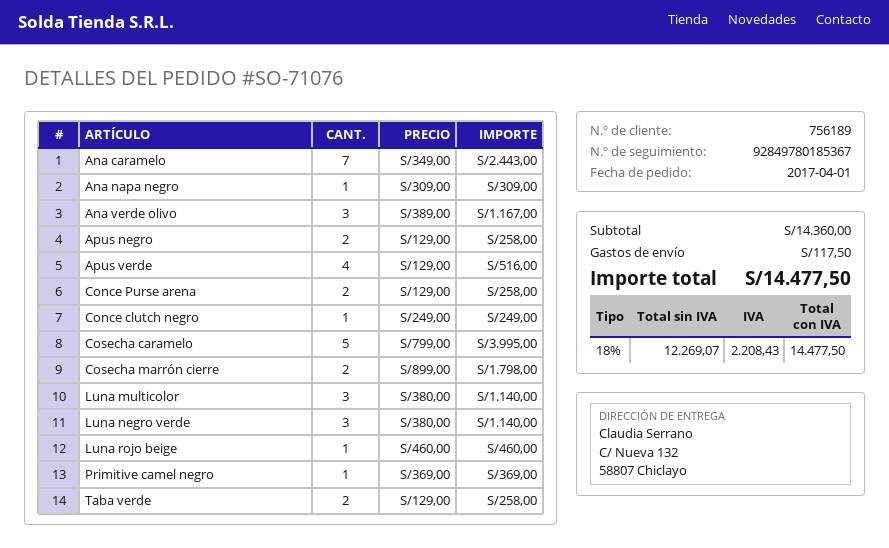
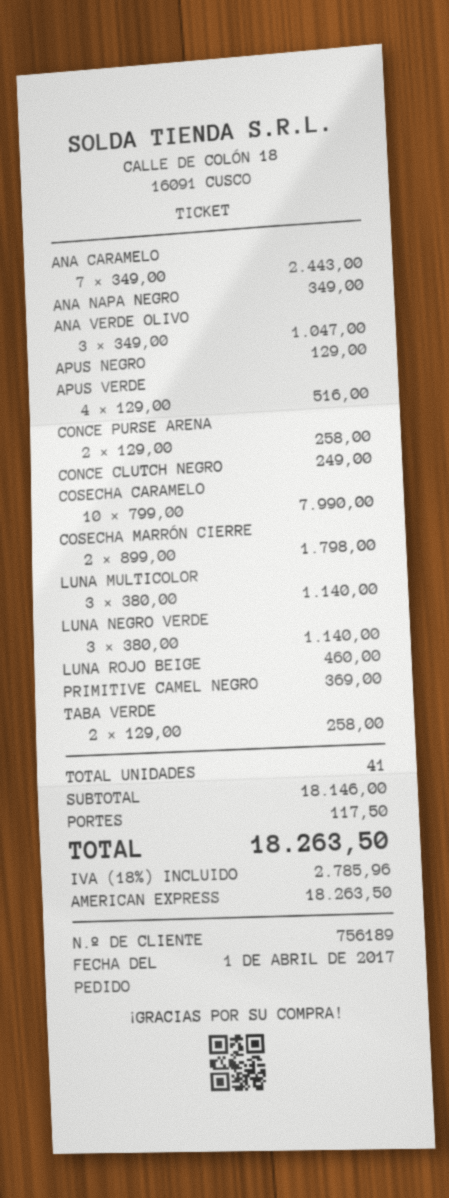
Ana napa negro: 1 x 309.00 = 309.00 -> 1 x 349.00 = 349.00
Ana verde olivo: 3 x 389.00 = 1167.00 -> 3 x 349.00 = 1047.00
Apus negro: 2 x 129.00 = 258.00 -> 1 x 129.00 = 129.00
Cosecha caramelo: 5 x 799.00 = 3995.00 -> 10 x 799.00 = 7990.00
subtotal: 14360.00 -> 18146.00
tax: 18% = 2208.43 -> 18% = 2785.96
total: 14477.50 -> 18263.50

